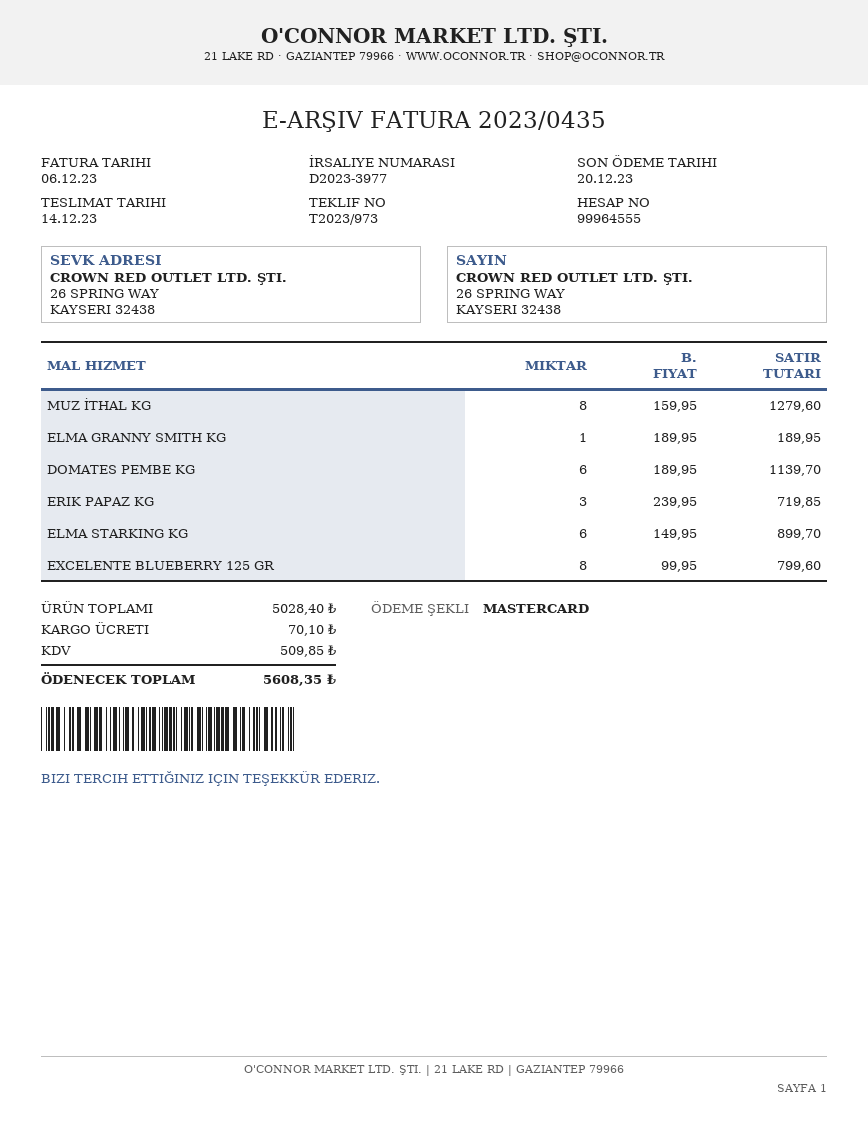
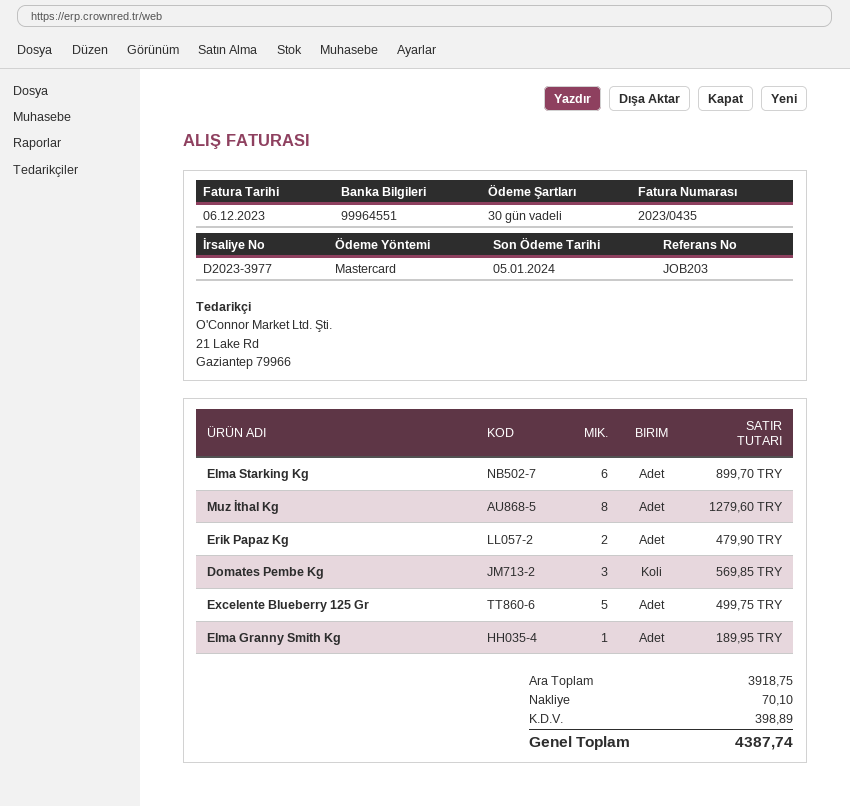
due date: 2023-12-20 -> 2024-01-05
bank account: 99964555 -> 99964551
DOMATES PEMBE KG: 6 for 1139.70 -> 3 for 569.85
ERIK PAPAZ KG: 3 for 719.85 -> 2 for 479.90
EXCELENTE BLUEBERRY 125 GR: 8 for 799.60 -> 5 for 499.75
subtotal: 5028.40 -> 3918.75
tax: 509.85 -> 398.89
total: 5608.35 -> 4387.74

